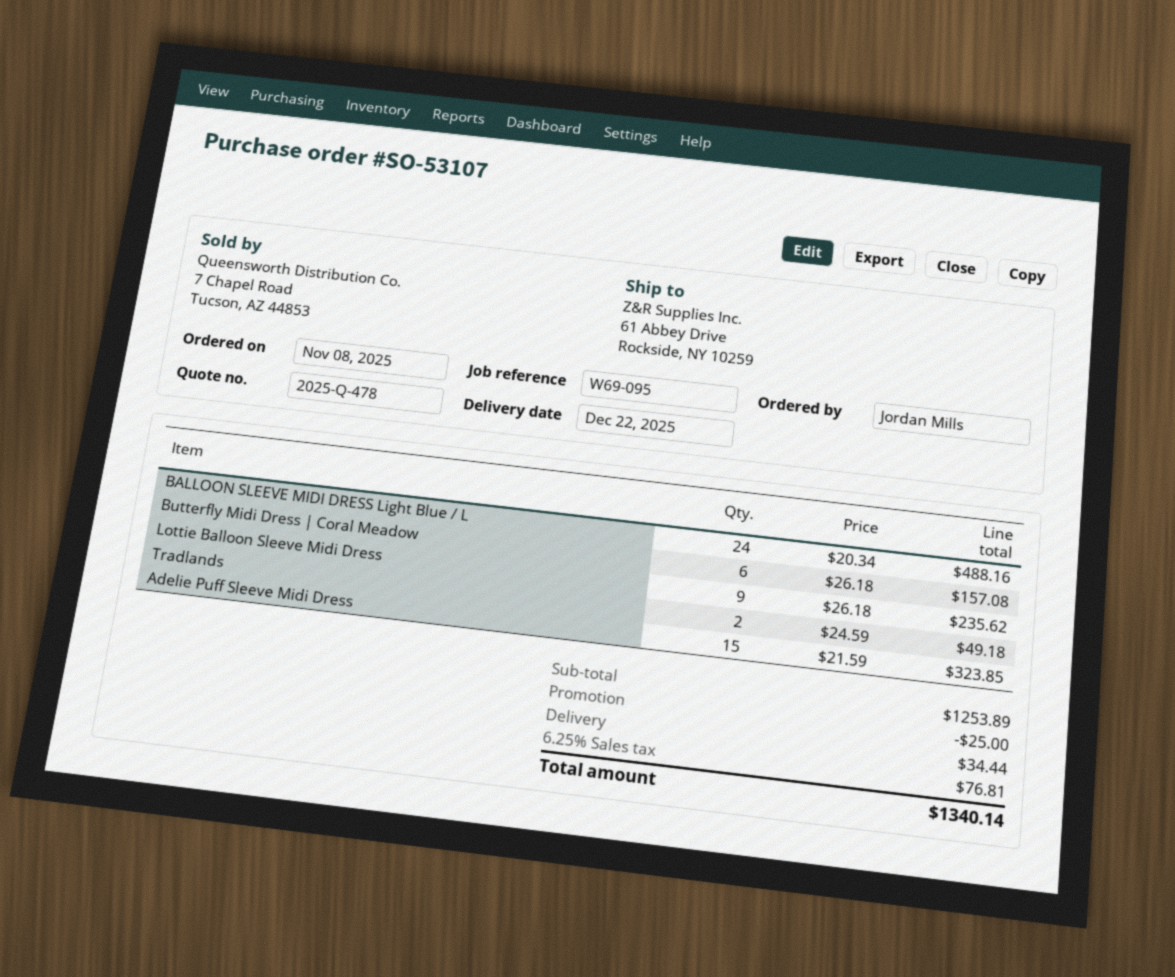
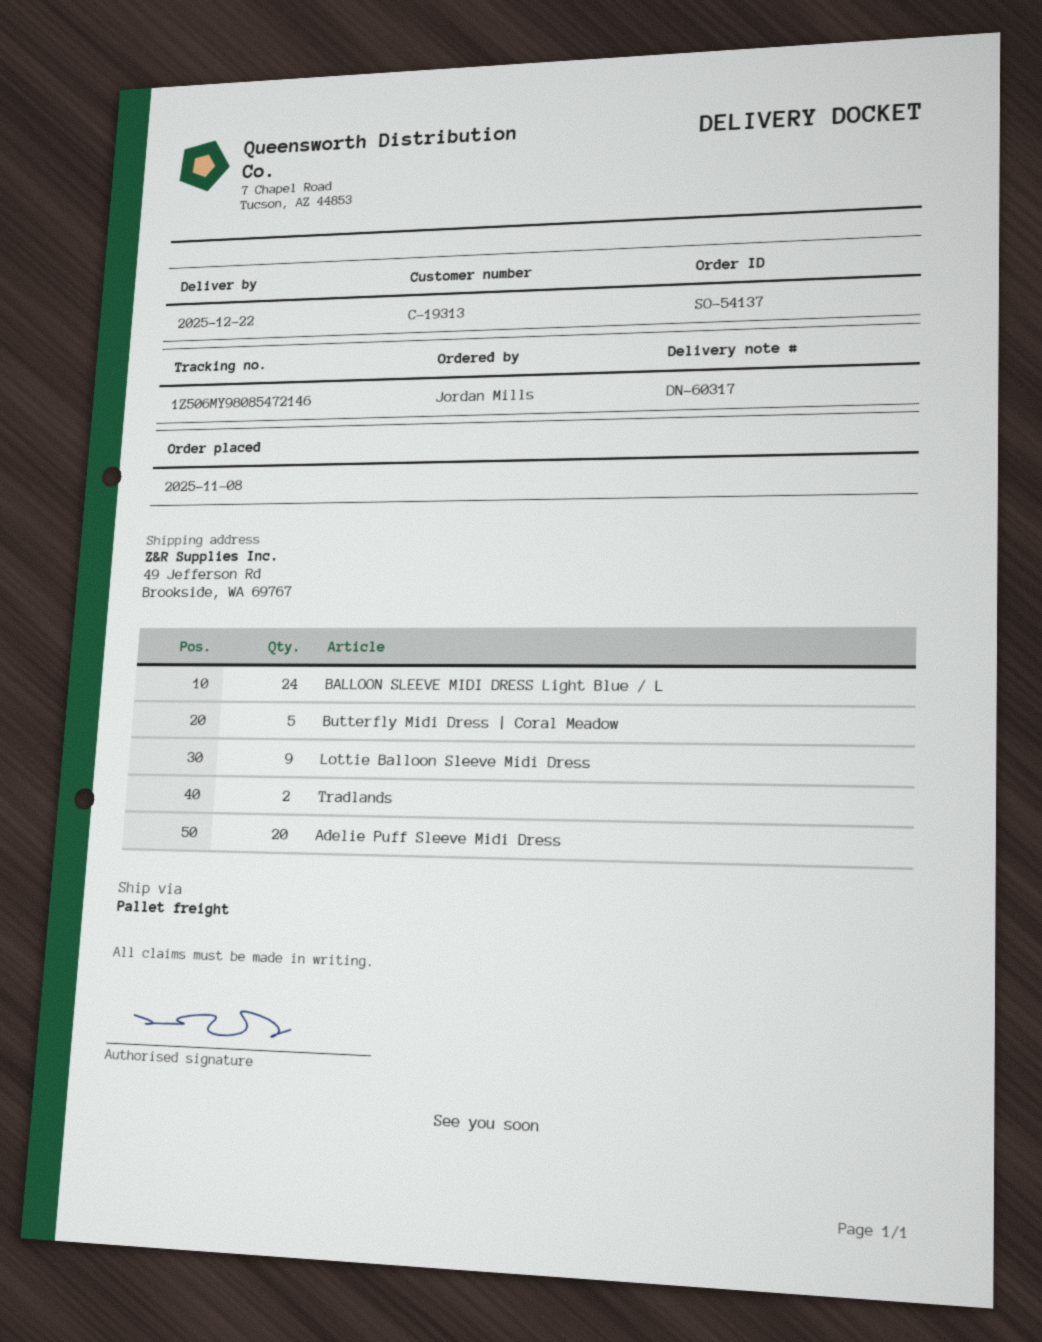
order number: SO-53107 -> SO-54137
ship to: 61 Abbey Drive, Rockside, NY 10259 -> 49 Jefferson Rd, Brookside, WA 69767
Butterfly Midi Dress | Coral Meadow: 6 -> 5
Adelie Puff Sleeve Midi Dress: 15 -> 20

